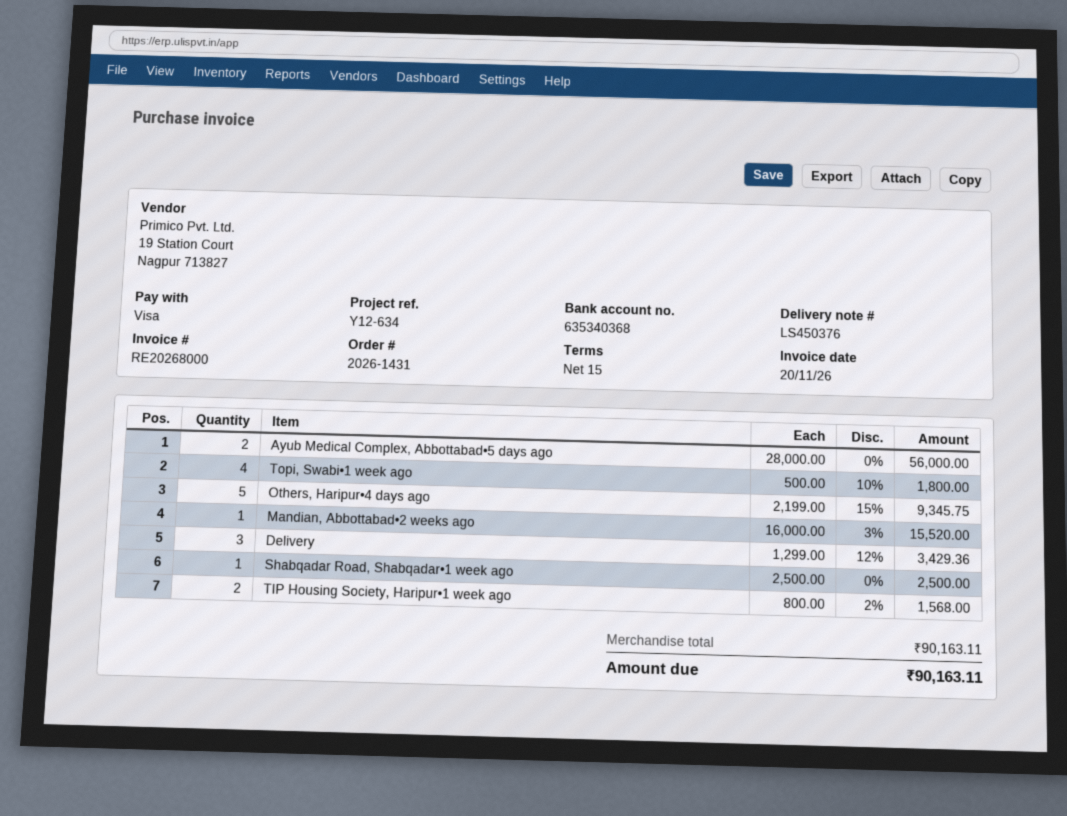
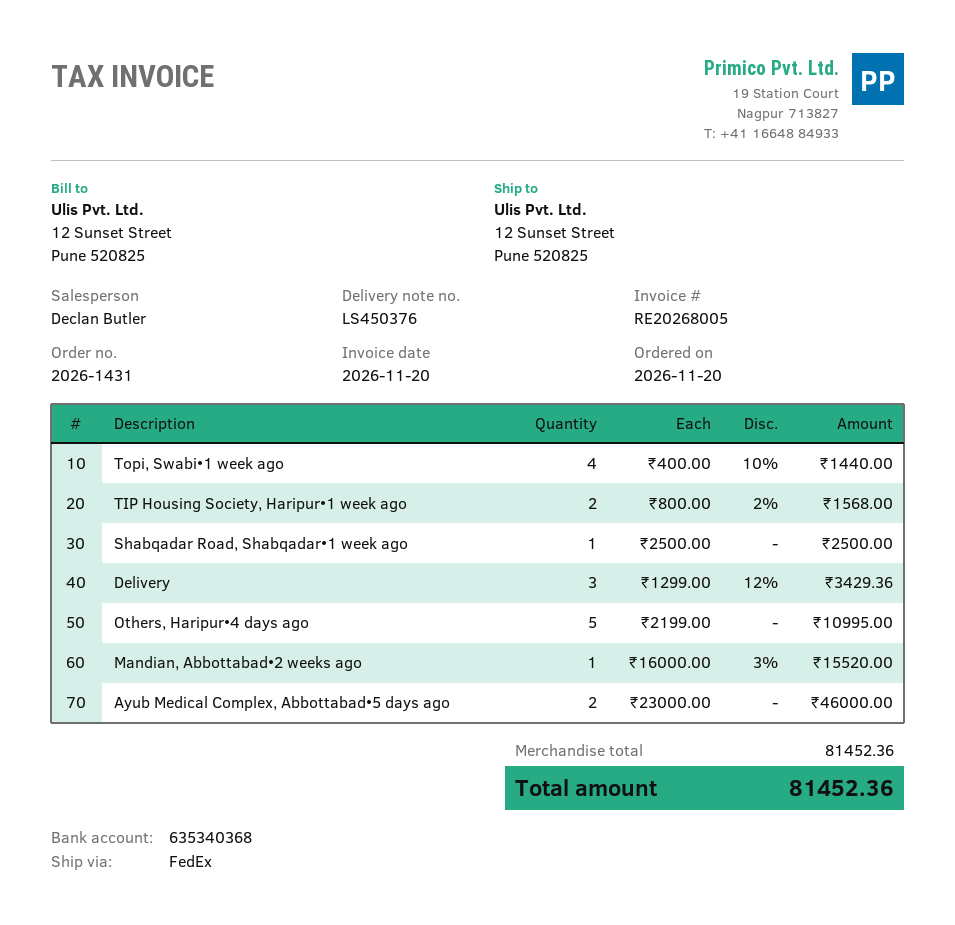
invoice number: RE20268000 -> RE20268005
Ayub Medical Complex, Abbottabad•5 days ago: 2 x 28000.00 = 56000.00 -> 2 x 23000.00 = 46000.00
Topi, Swabi•1 week ago: 4 x 500.00 - 10% = 1800.00 -> 4 x 400.00 - 10% = 1440.00
Others, Haripur•4 days ago: 5 x 2199.00 - 15% = 9345.75 -> 5 x 2199.00 = 10995.00
subtotal: 90163.11 -> 81452.36
total: 90163.11 -> 81452.36

